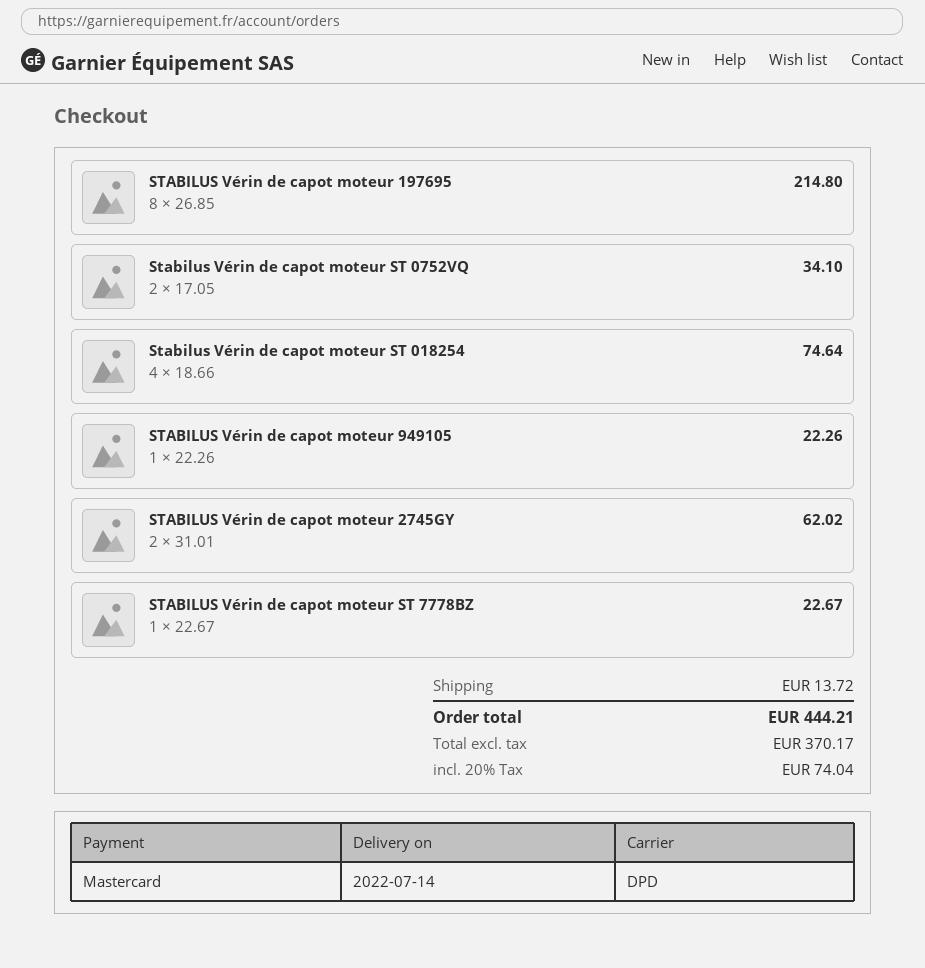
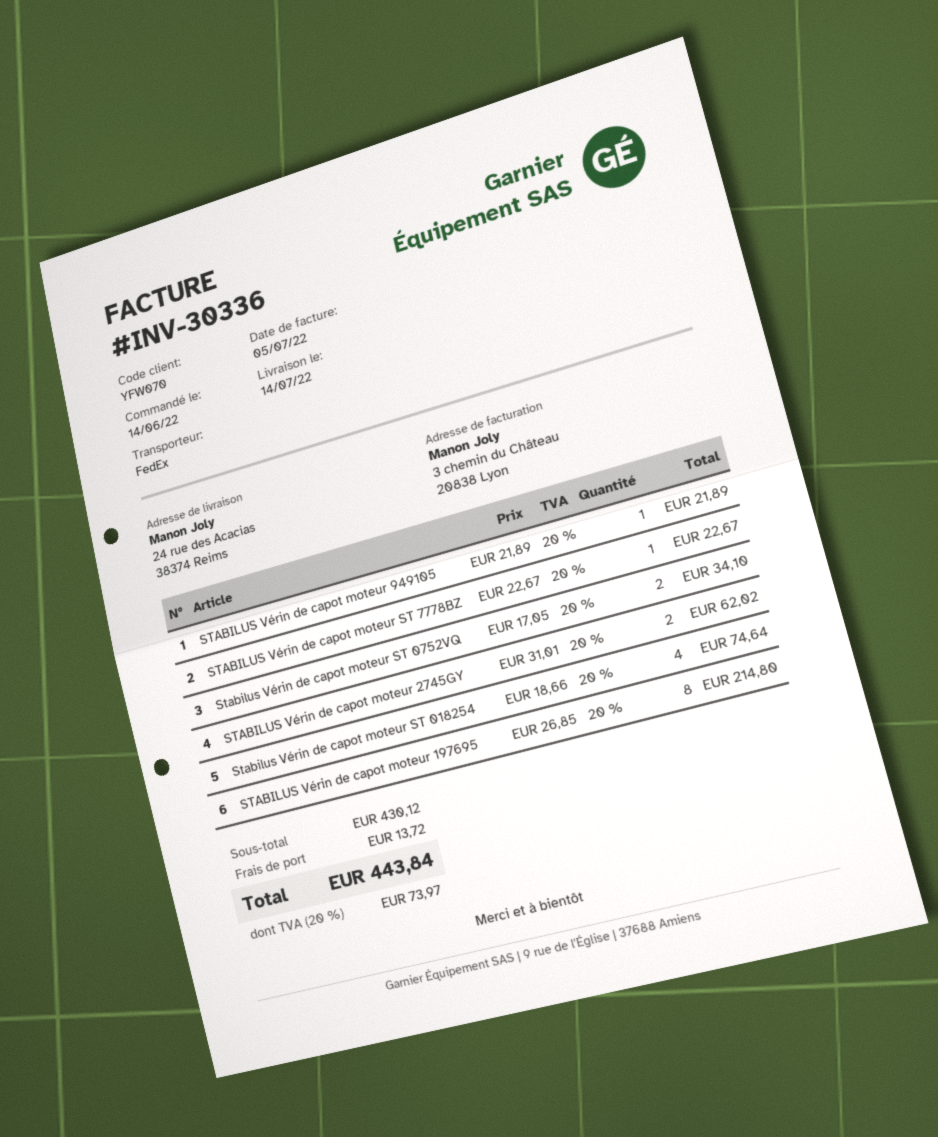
shipping method: DPD -> FedEx
STABILUS Vérin de capot moteur 949105: 1 x 22.26 = 22.26 -> 1 x 21.89 = 21.89
tax: 20% = 74.04 -> 20% = 73.97
total: 444.21 -> 443.84

